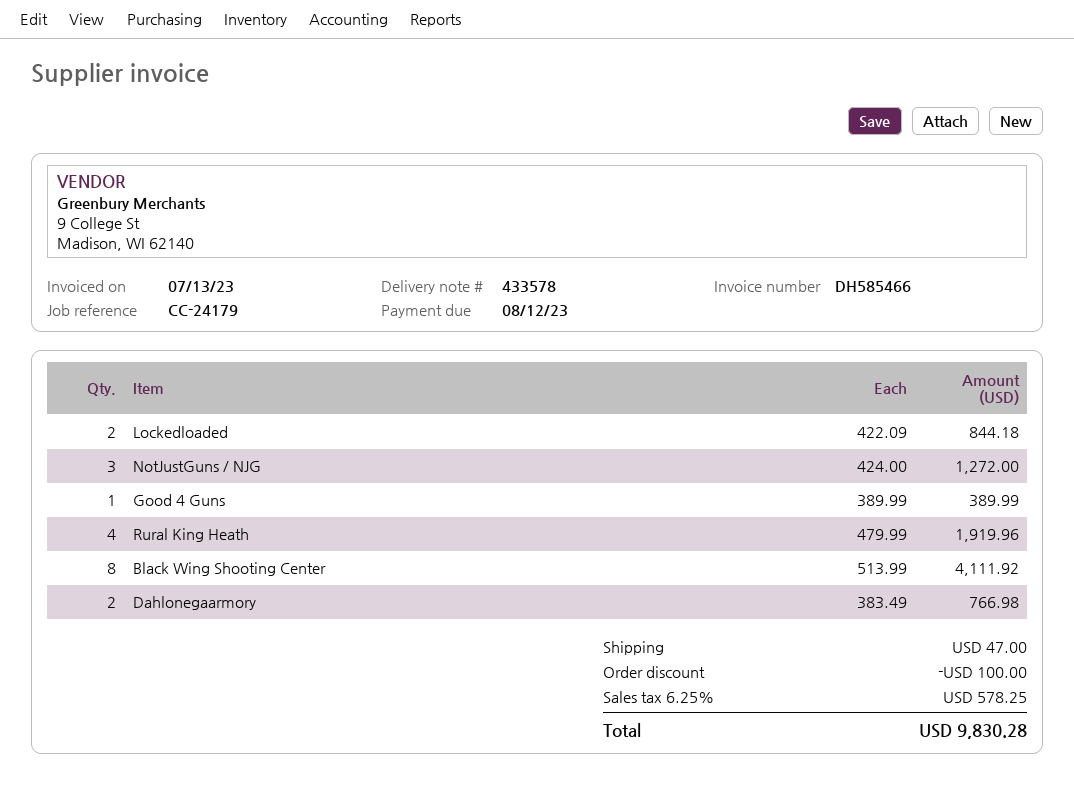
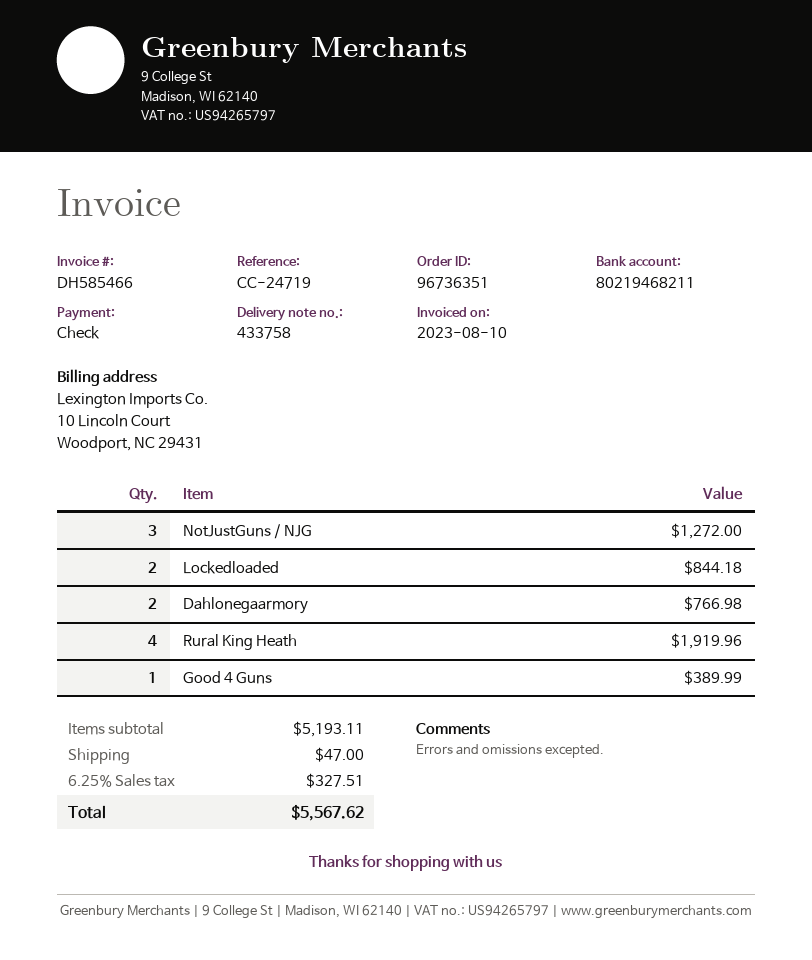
delivery note number: 433578 -> 433758
invoice date: 2023-07-13 -> 2023-08-10
reference: CC-24179 -> CC-24719
Black Wing Shooting Center: 8 for 4111.92 -> none
discount: 100.00 -> none
tax: 6.25% = 578.25 -> 6.25% = 327.51
total: 9830.28 -> 5567.62

